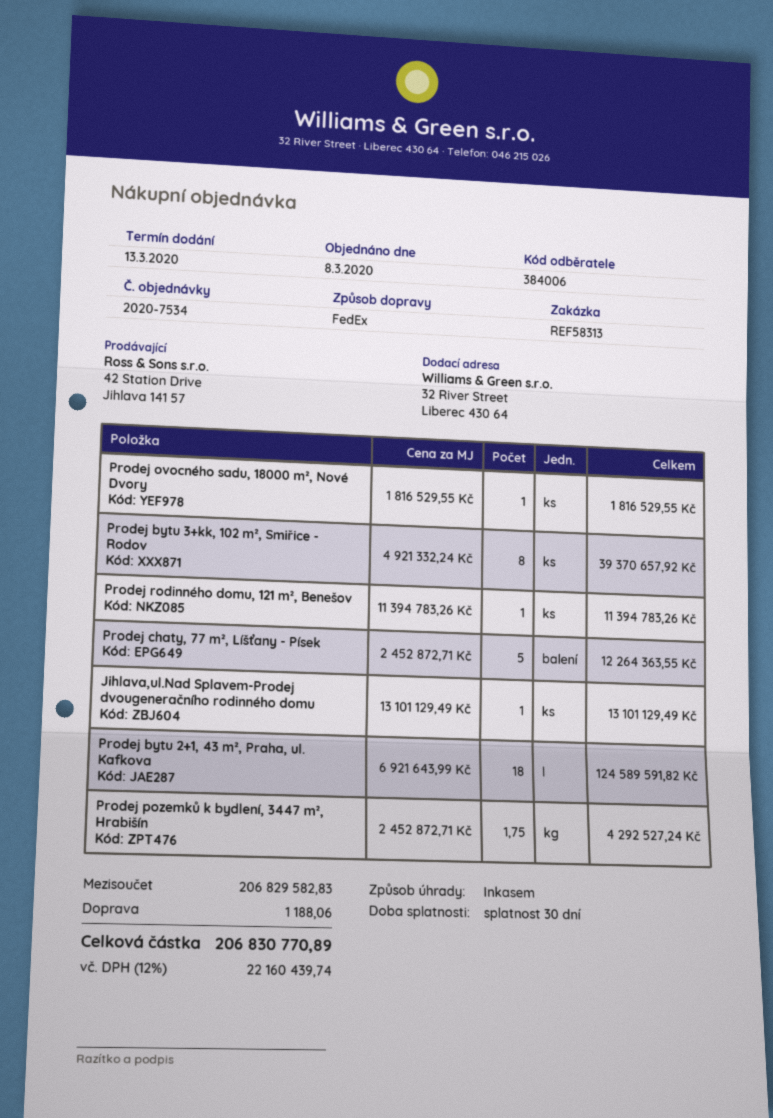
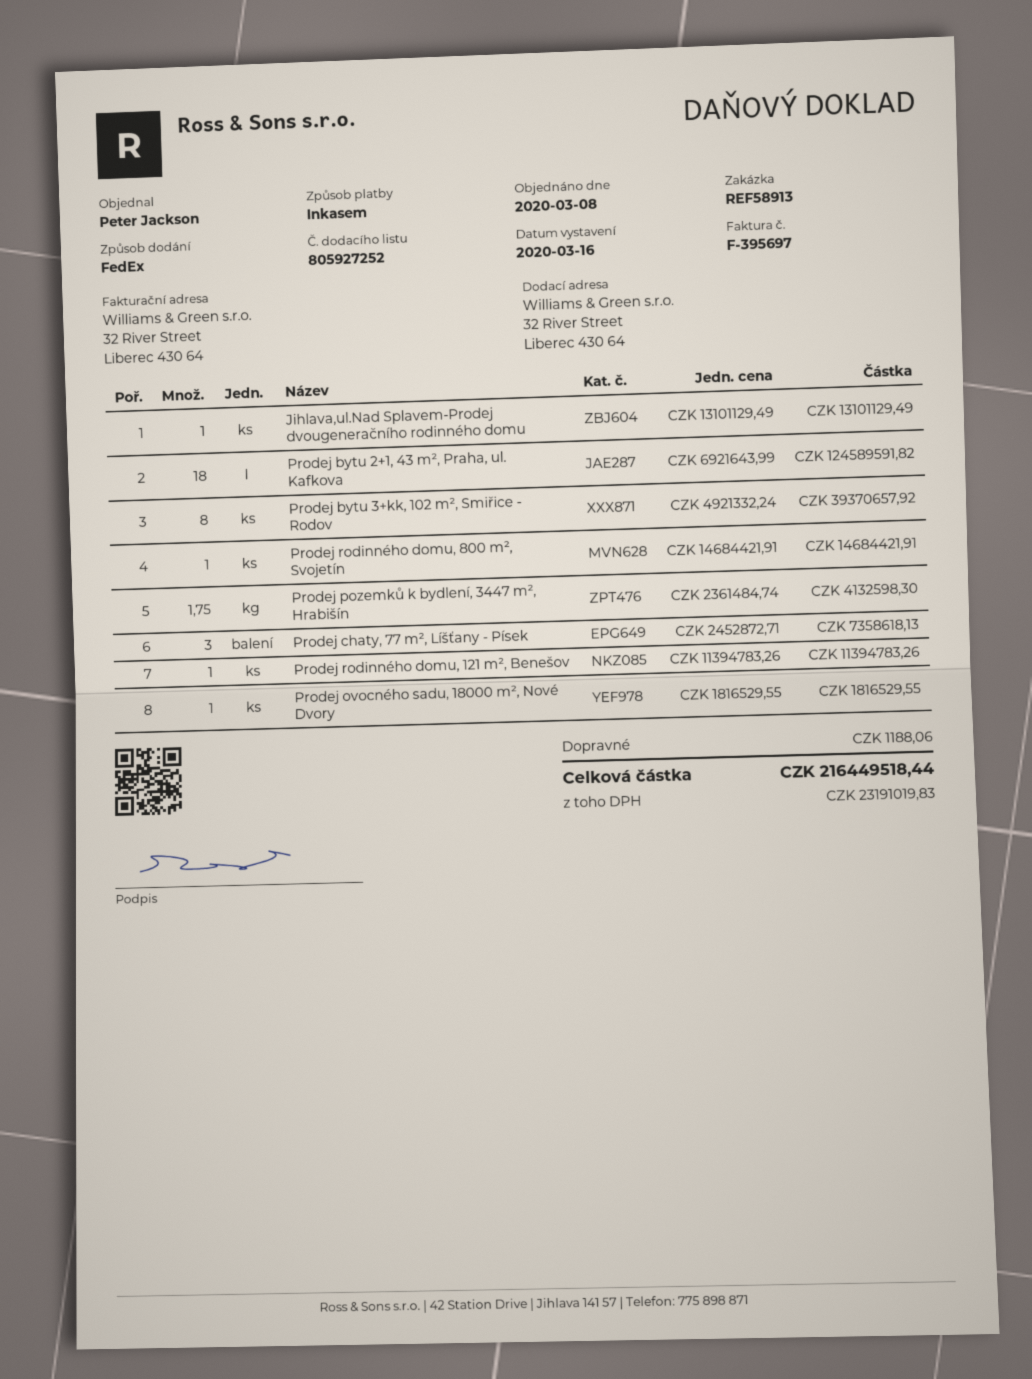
reference: REF58313 -> REF58913
Prodej chaty, 77 m², Líšťany - Písek: 5 x 2452872.71 = 12264363.55 -> 3 x 2452872.71 = 7358618.13
Prodej pozemků k bydlení, 3447 m², Hrabišín: 1.75 x 2452872.71 = 4292527.24 -> 1.75 x 2361484.74 = 4132598.30
Prodej rodinného domu, 800 m², Svojetín: none -> 1 x 14684421.91 = 14684421.91
tax: 22160439.74 -> 23191019.83
total: 206830770.89 -> 216449518.44

